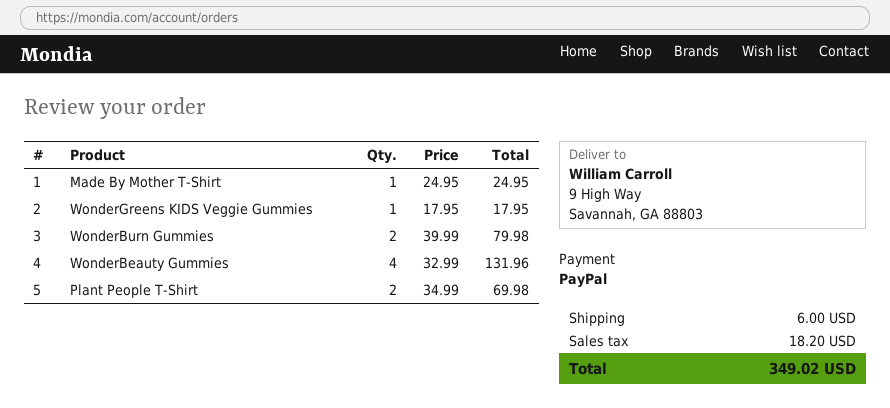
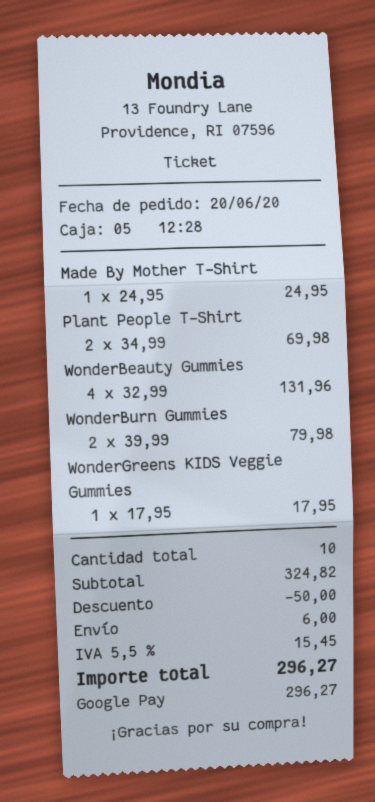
payment method: PayPal -> Google Pay
discount: none -> 50.00
tax: 18.20 -> 15.45
total: 349.02 -> 296.27

